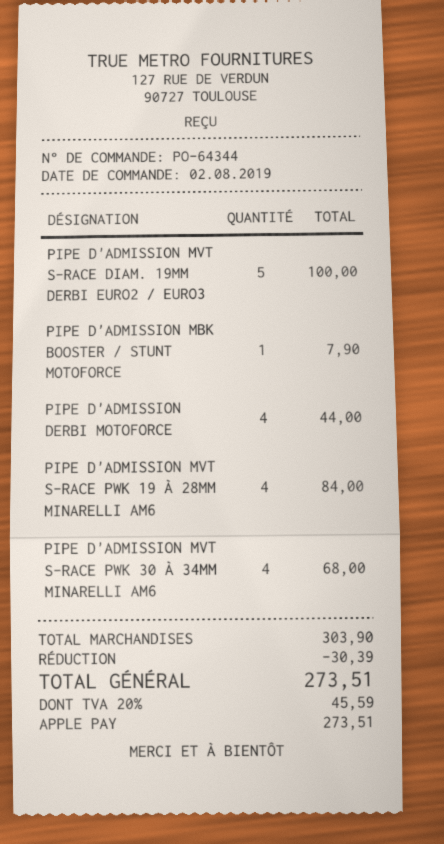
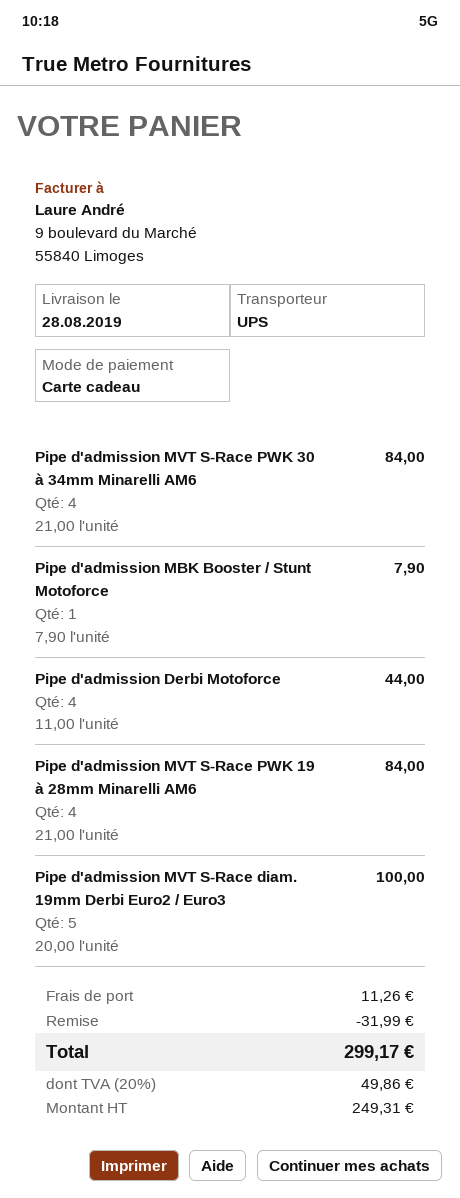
payment method: Apple Pay -> gift card
PIPE D'ADMISSION MVT S-RACE PWK 30 À 34MM MINARELLI AM6: 4 for 68.00 -> 4 for 84.00
discount: 30.39 -> 31.99
shipping: none -> 11.26
tax: 20% = 45.59 -> 20% = 49.86
total: 273.51 -> 299.17

